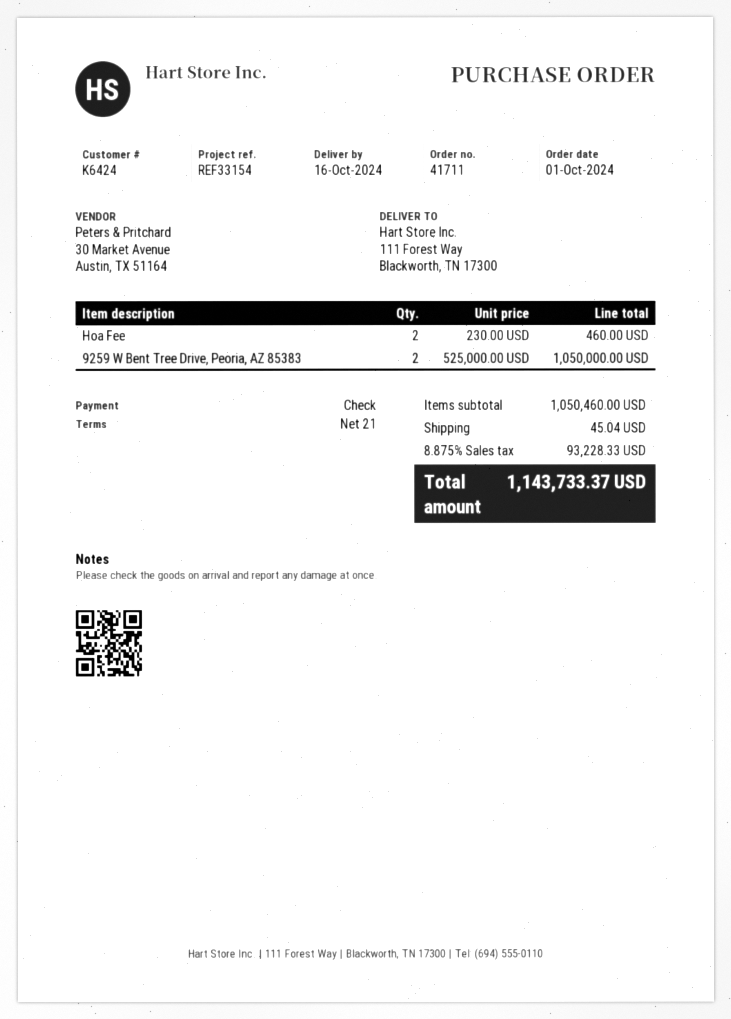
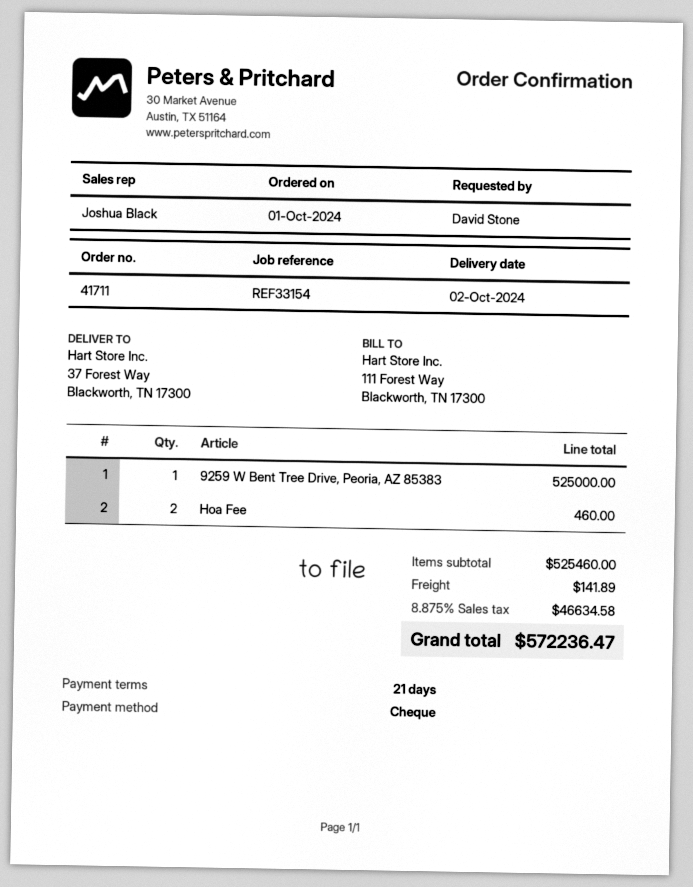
delivery date: 2024-10-16 -> 2024-10-02
ship to: 111 Forest Way, Blackworth, TN 17300 -> 37 Forest Way, Blackworth, TN 17300
9259 W Bent Tree Drive, Peoria, AZ 85383: 2 for 1050000.00 -> 1 for 525000.00
subtotal: 1050460.00 -> 525460.00
shipping: 45.04 -> 141.89
tax: 8.875% = 93228.33 -> 8.875% = 46634.58
total: 1143733.37 -> 572236.47

